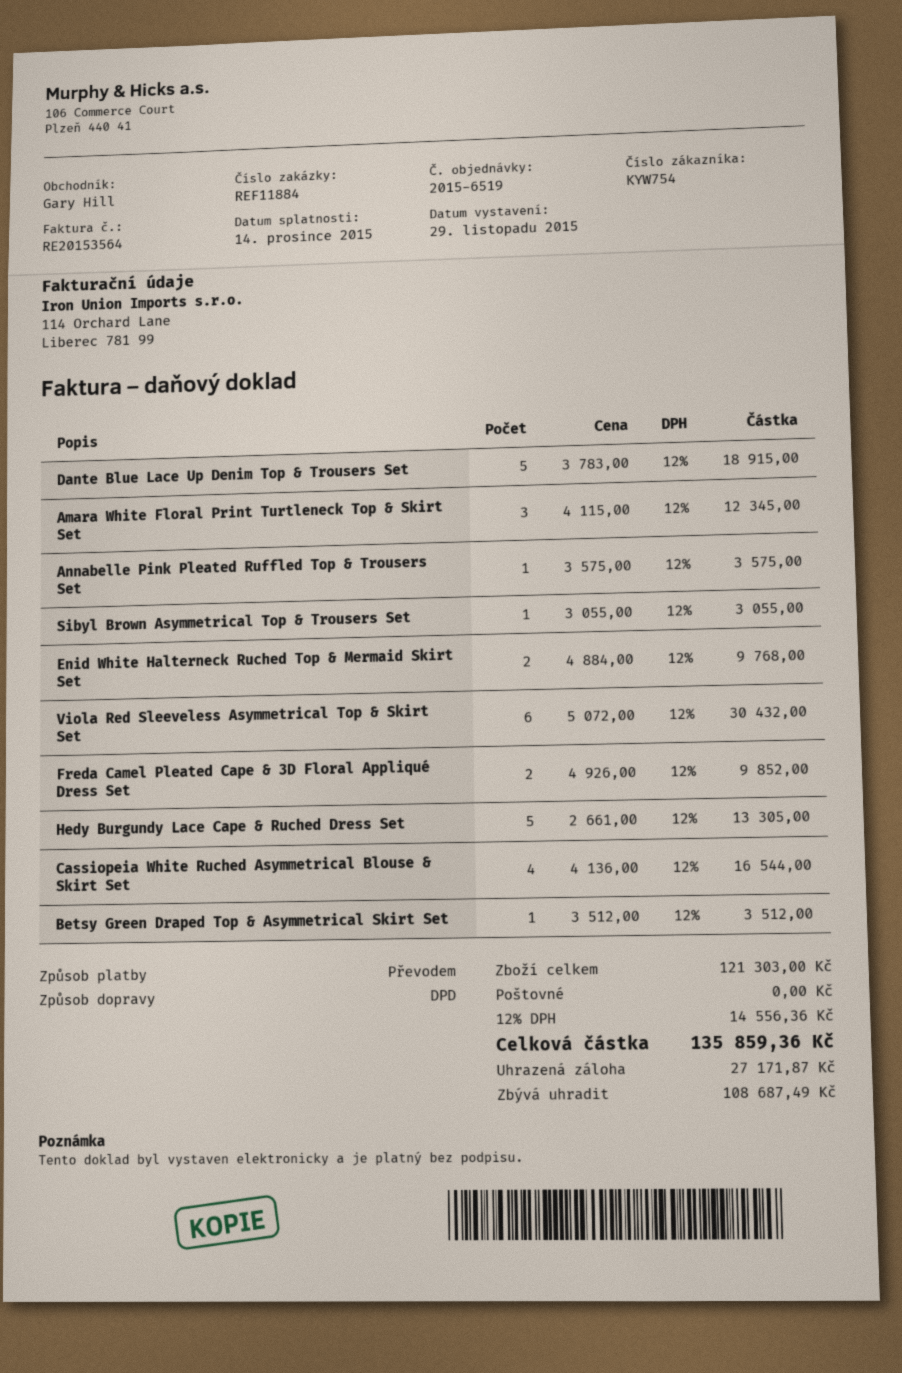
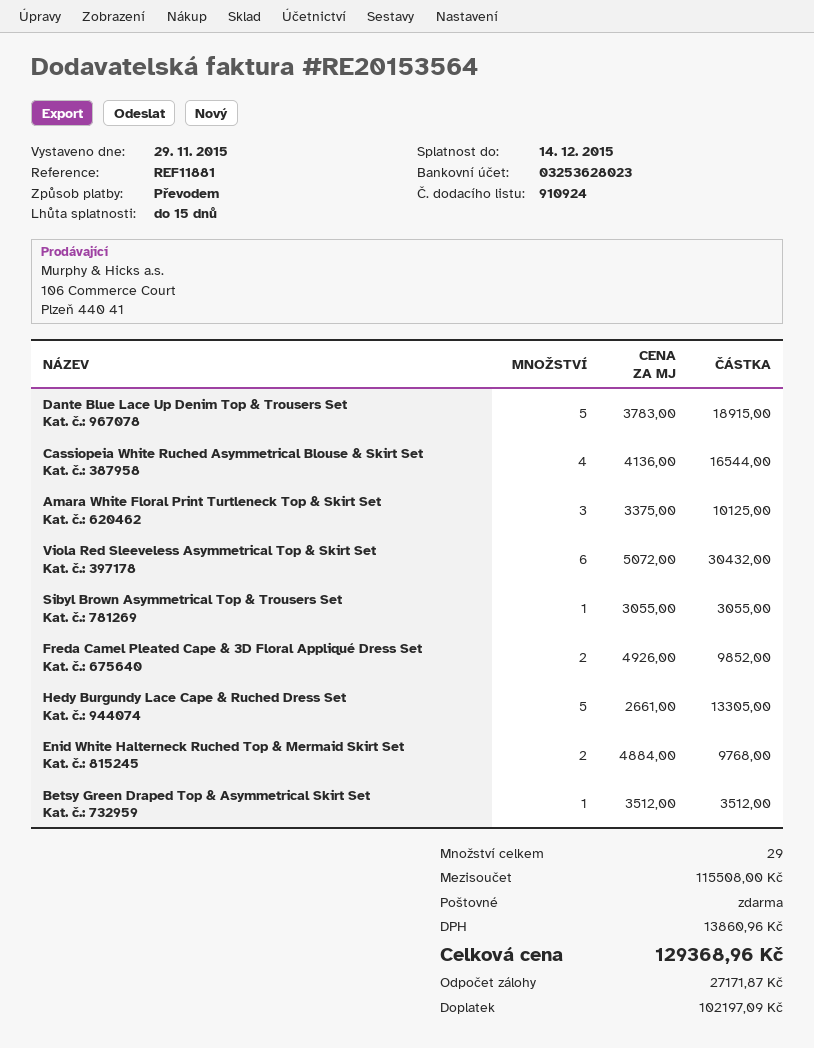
reference: REF11884 -> REF11881
Amara White Floral Print Turtleneck Top & Skirt Set: 3 x 4115.00 = 12345.00 -> 3 x 3375.00 = 10125.00
Annabelle Pink Pleated Ruffled Top & Trousers Set: 1 x 3575.00 = 3575.00 -> none
subtotal: 121303.00 -> 115508.00
tax: 14556.36 -> 13860.96
total: 135859.36 -> 129368.96
balance: 108687.49 -> 102197.09

